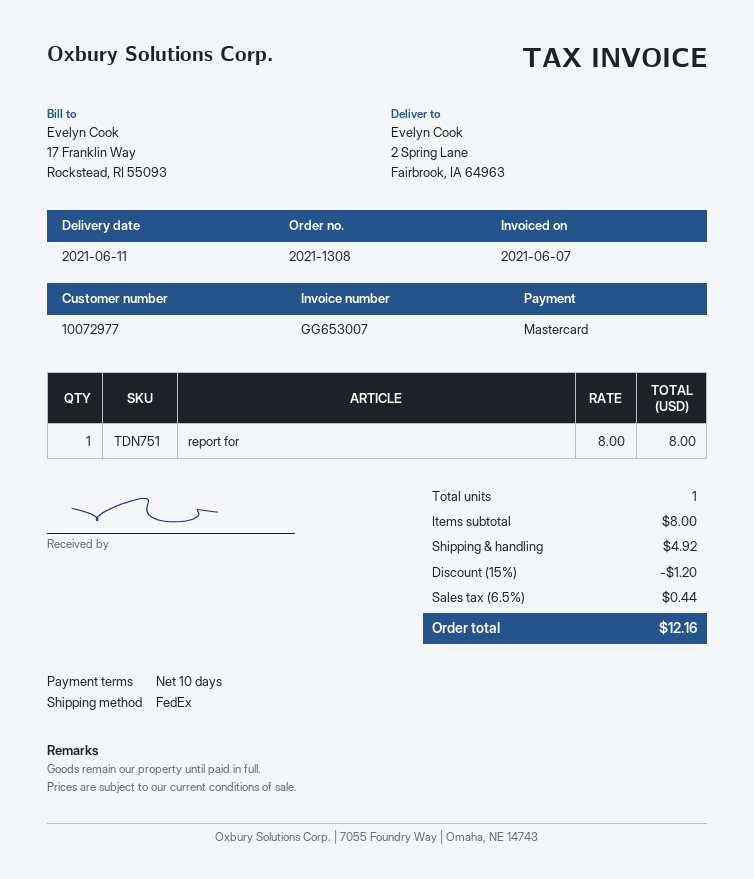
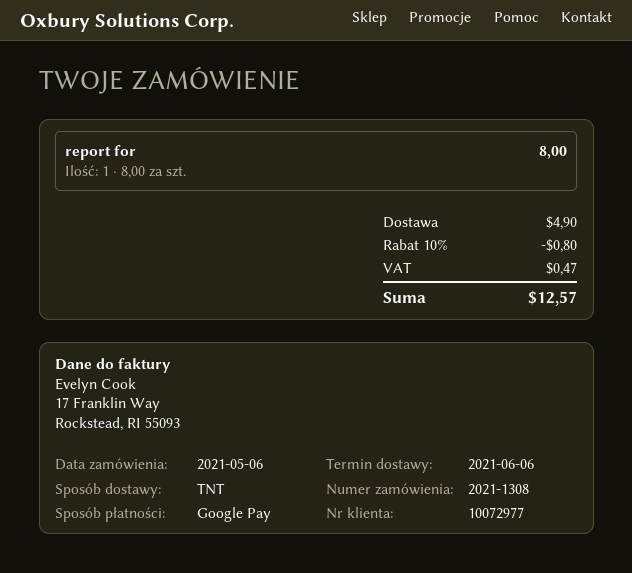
delivery date: 2021-06-11 -> 2021-06-06
payment method: Mastercard -> Google Pay
shipping method: FedEx -> TNT
discount: 15% = 1.20 -> 10% = 0.80
shipping: 4.92 -> 4.90
tax: 0.44 -> 0.47
total: 12.16 -> 12.57

